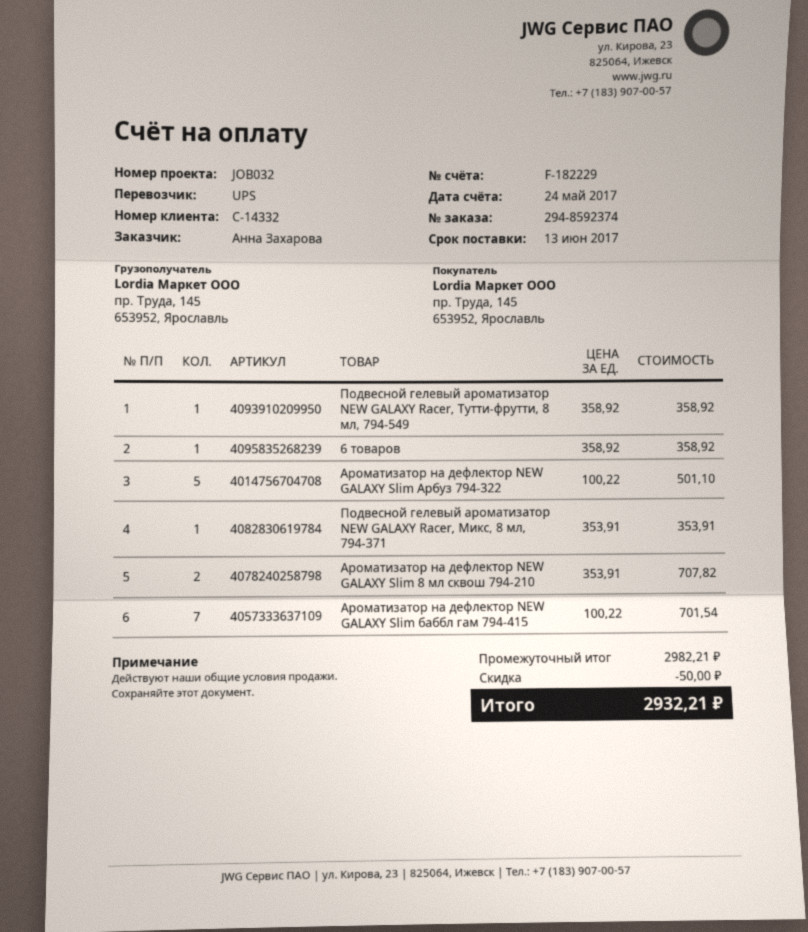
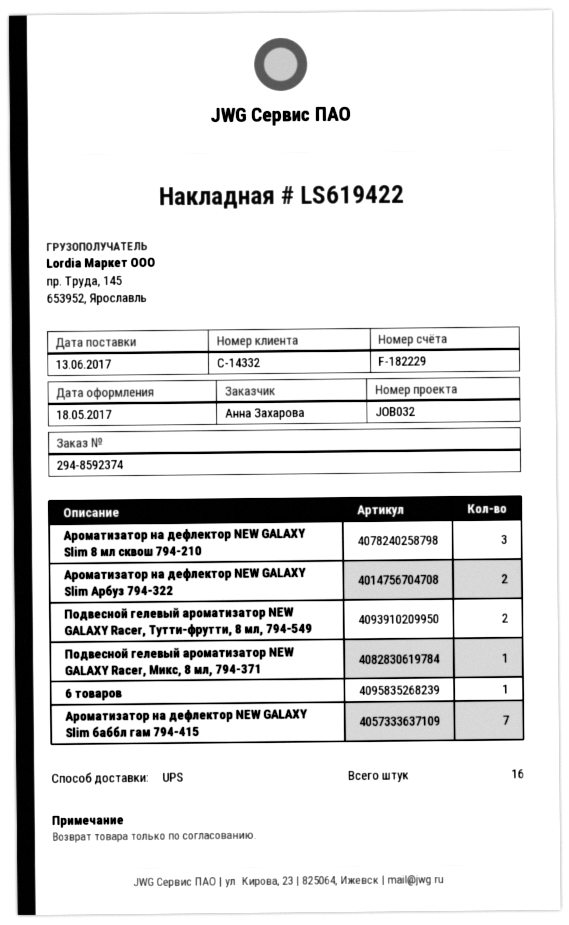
Подвесной гелевый ароматизатор NEW GALAXY Racer, Тутти-фрутти, 8 мл, 794-549: 1 -> 2
Ароматизатор на дефлектор NEW GALAXY Slim Арбуз 794-322: 5 -> 2
Ароматизатор на дефлектор NEW GALAXY Slim 8 мл сквош 794-210: 2 -> 3

